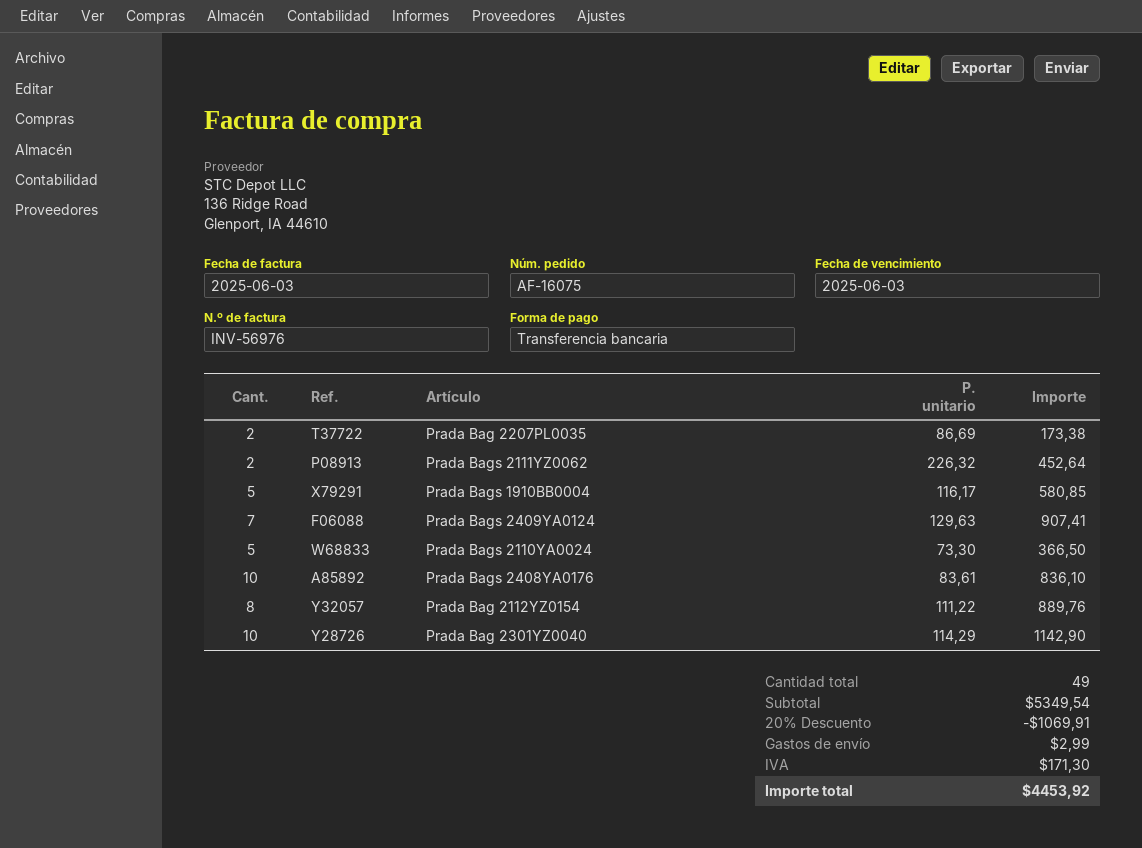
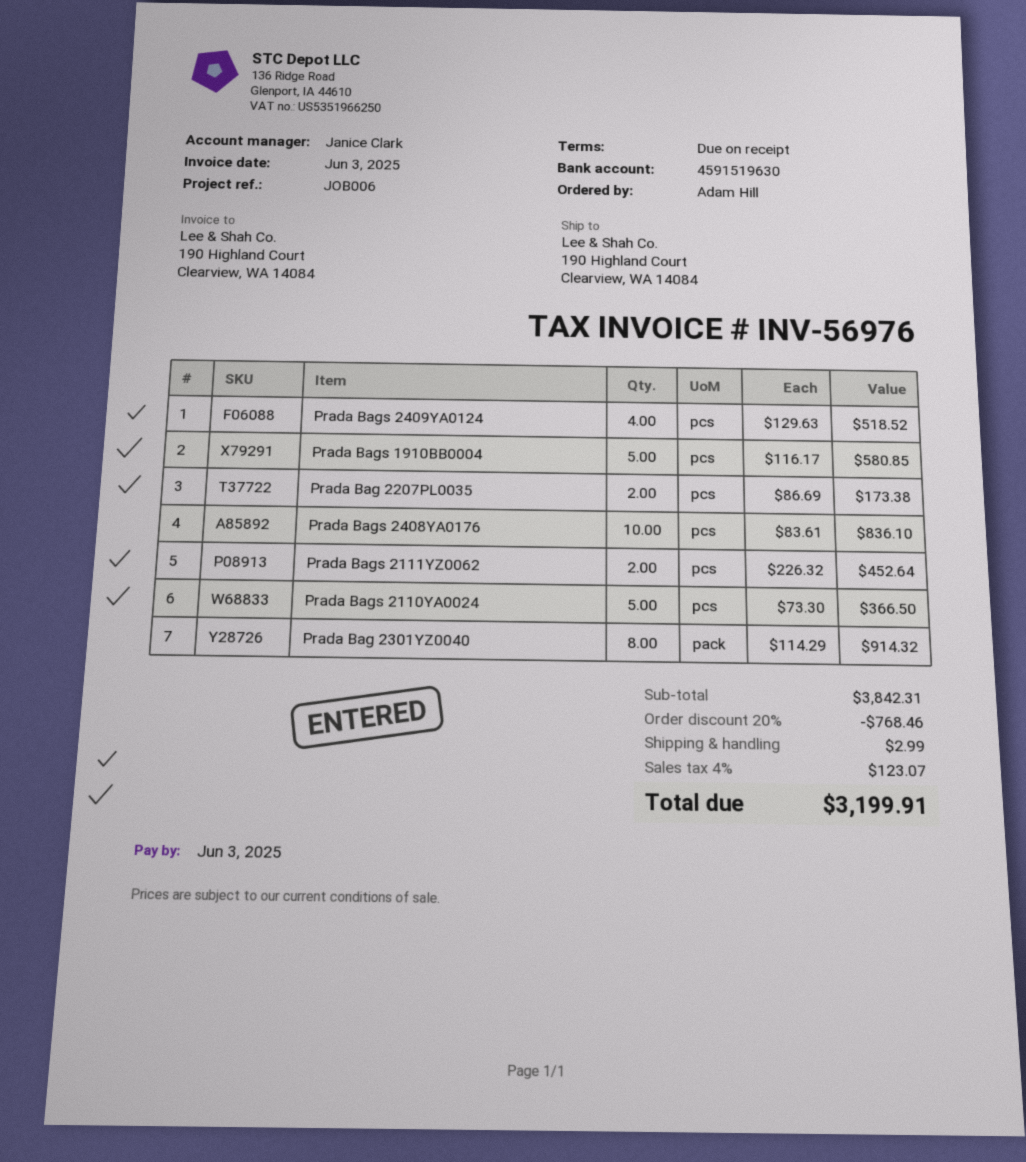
Prada Bags 2409YA0124: 7 x 129.63 = 907.41 -> 4 x 129.63 = 518.52
Prada Bag 2112YZ0154: 8 x 111.22 = 889.76 -> none
Prada Bag 2301YZ0040: 10 x 114.29 = 1142.90 -> 8 x 114.29 = 914.32
subtotal: 5349.54 -> 3842.31
discount: 20% = 1069.91 -> 20% = 768.46
tax: 171.30 -> 123.07
total: 4453.92 -> 3199.91

